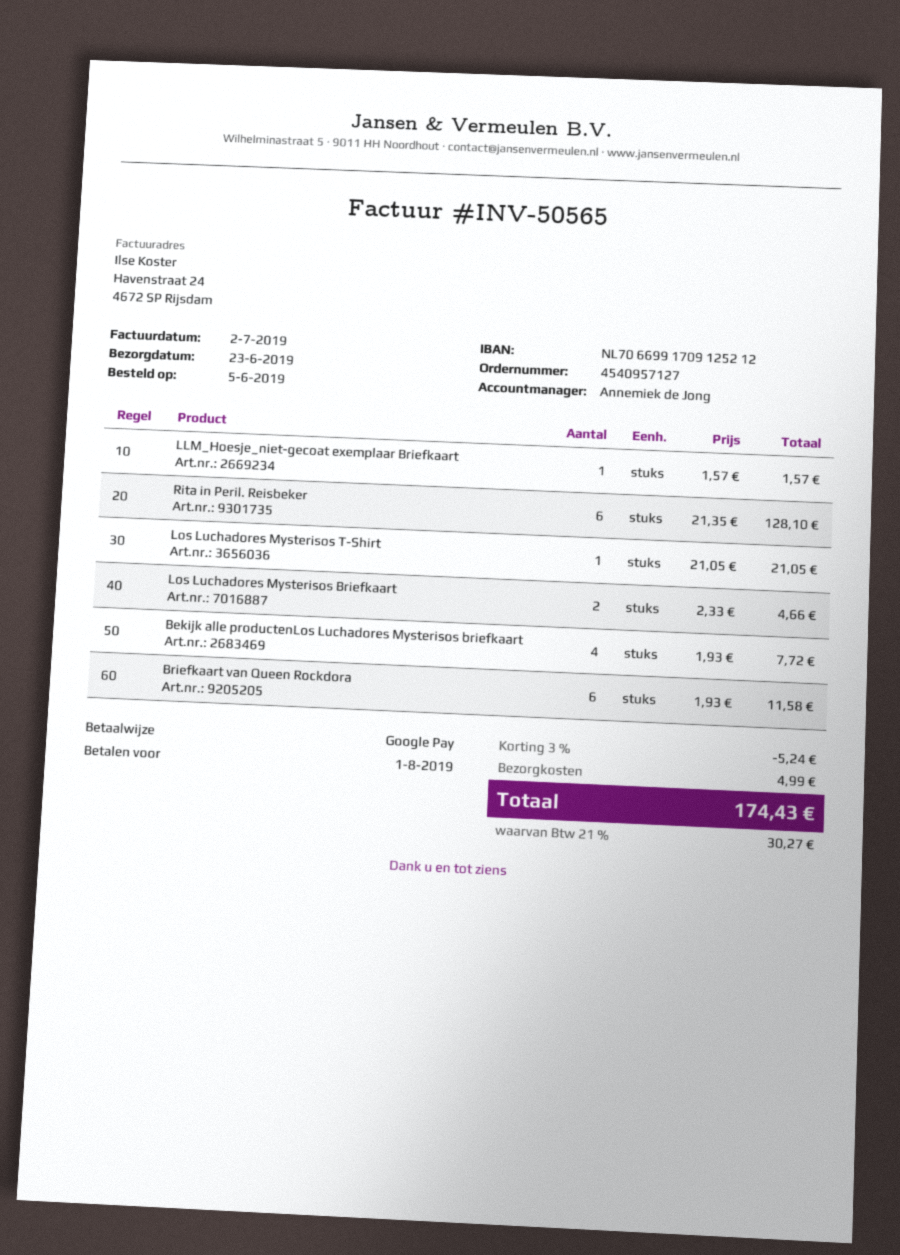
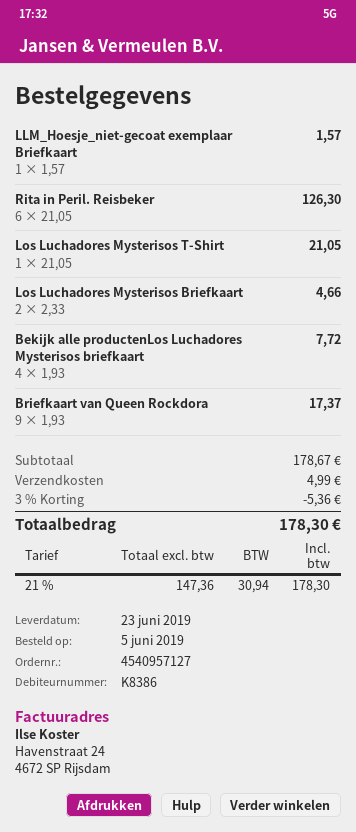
Rita in Peril. Reisbeker: 6 x 21.35 = 128.10 -> 6 x 21.05 = 126.30
Briefkaart van Queen Rockdora: 6 x 1.93 = 11.58 -> 9 x 1.93 = 17.37
discount: 3% = 5.24 -> 3% = 5.36
tax: 21% = 30.27 -> 21% = 30.94
total: 174.43 -> 178.30

